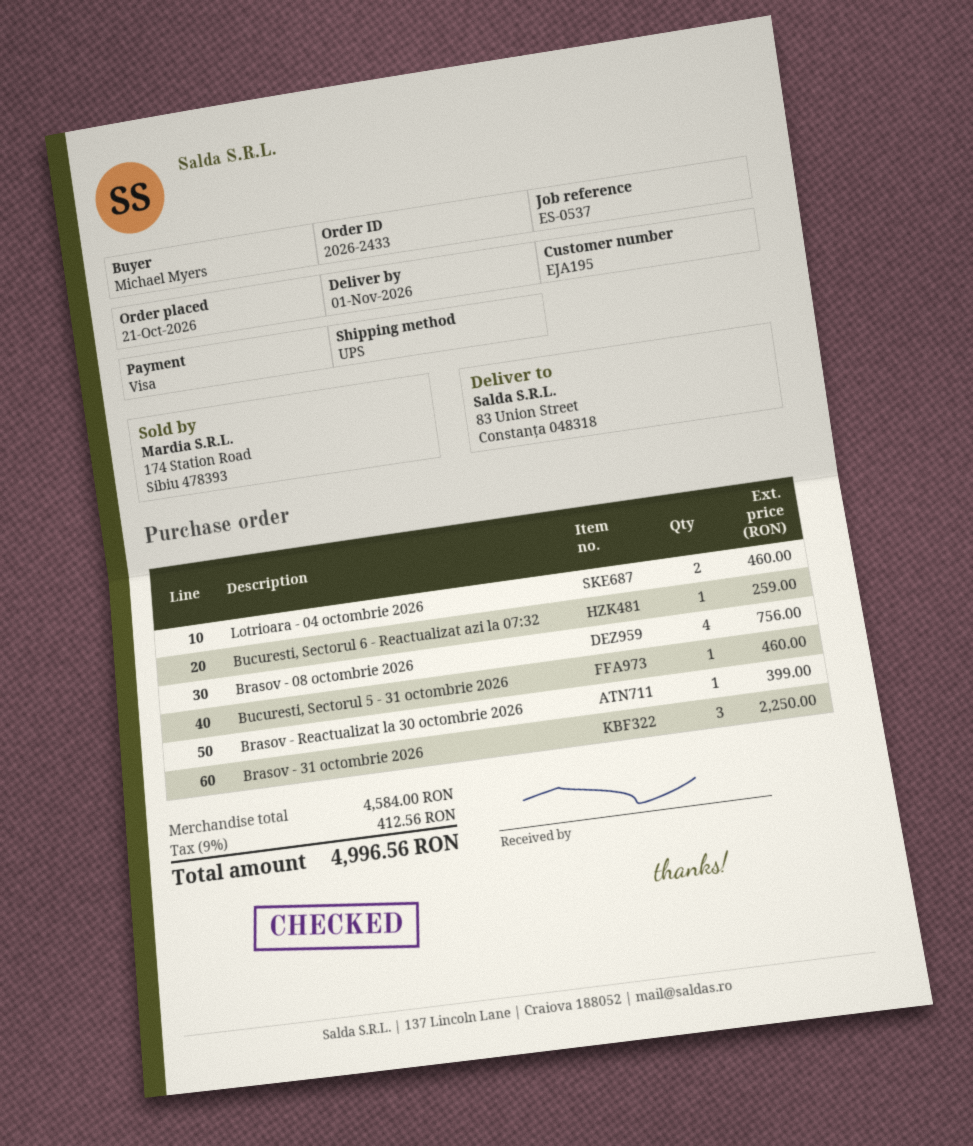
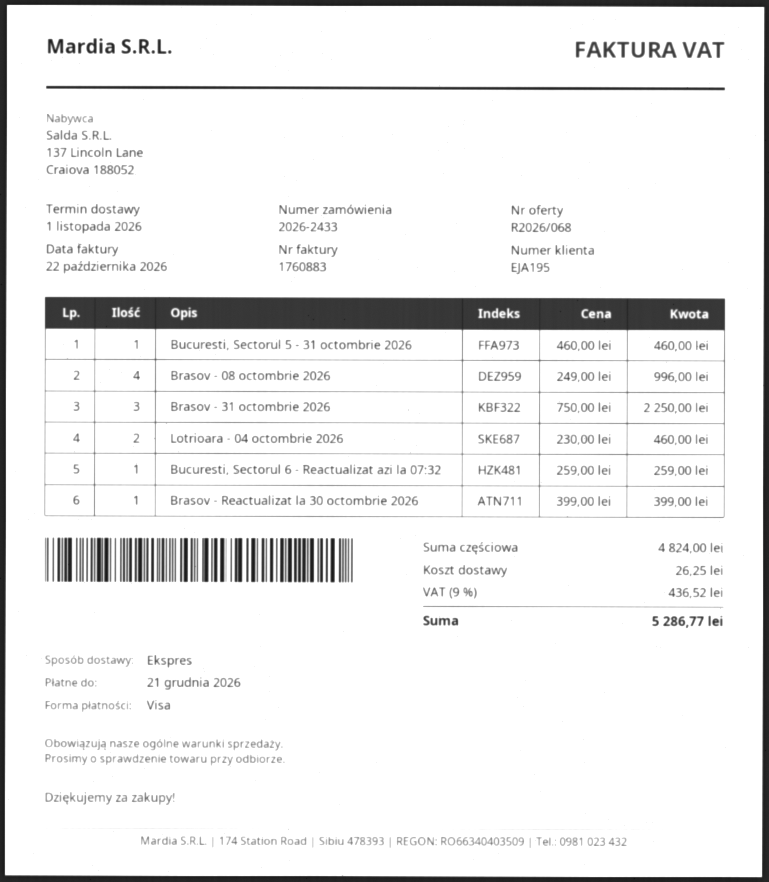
shipping method: UPS -> express
Brasov - 08 octombrie 2026: 4 for 756.00 -> 4 for 996.00
subtotal: 4584.00 -> 4824.00
shipping: none -> 26.25
tax: 9% = 412.56 -> 9% = 436.52
total: 4996.56 -> 5286.77

